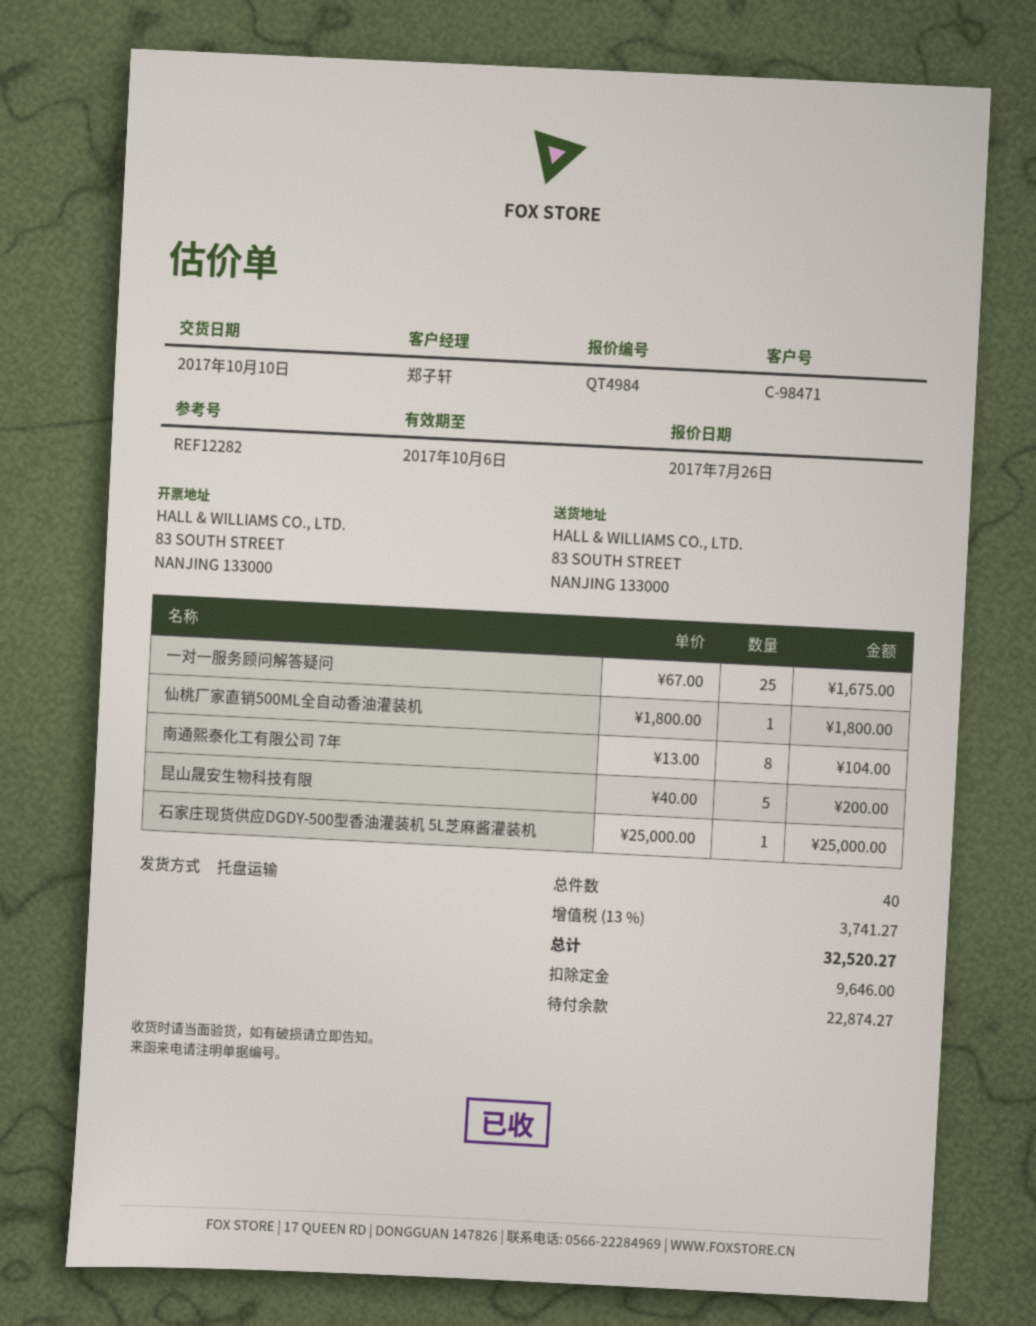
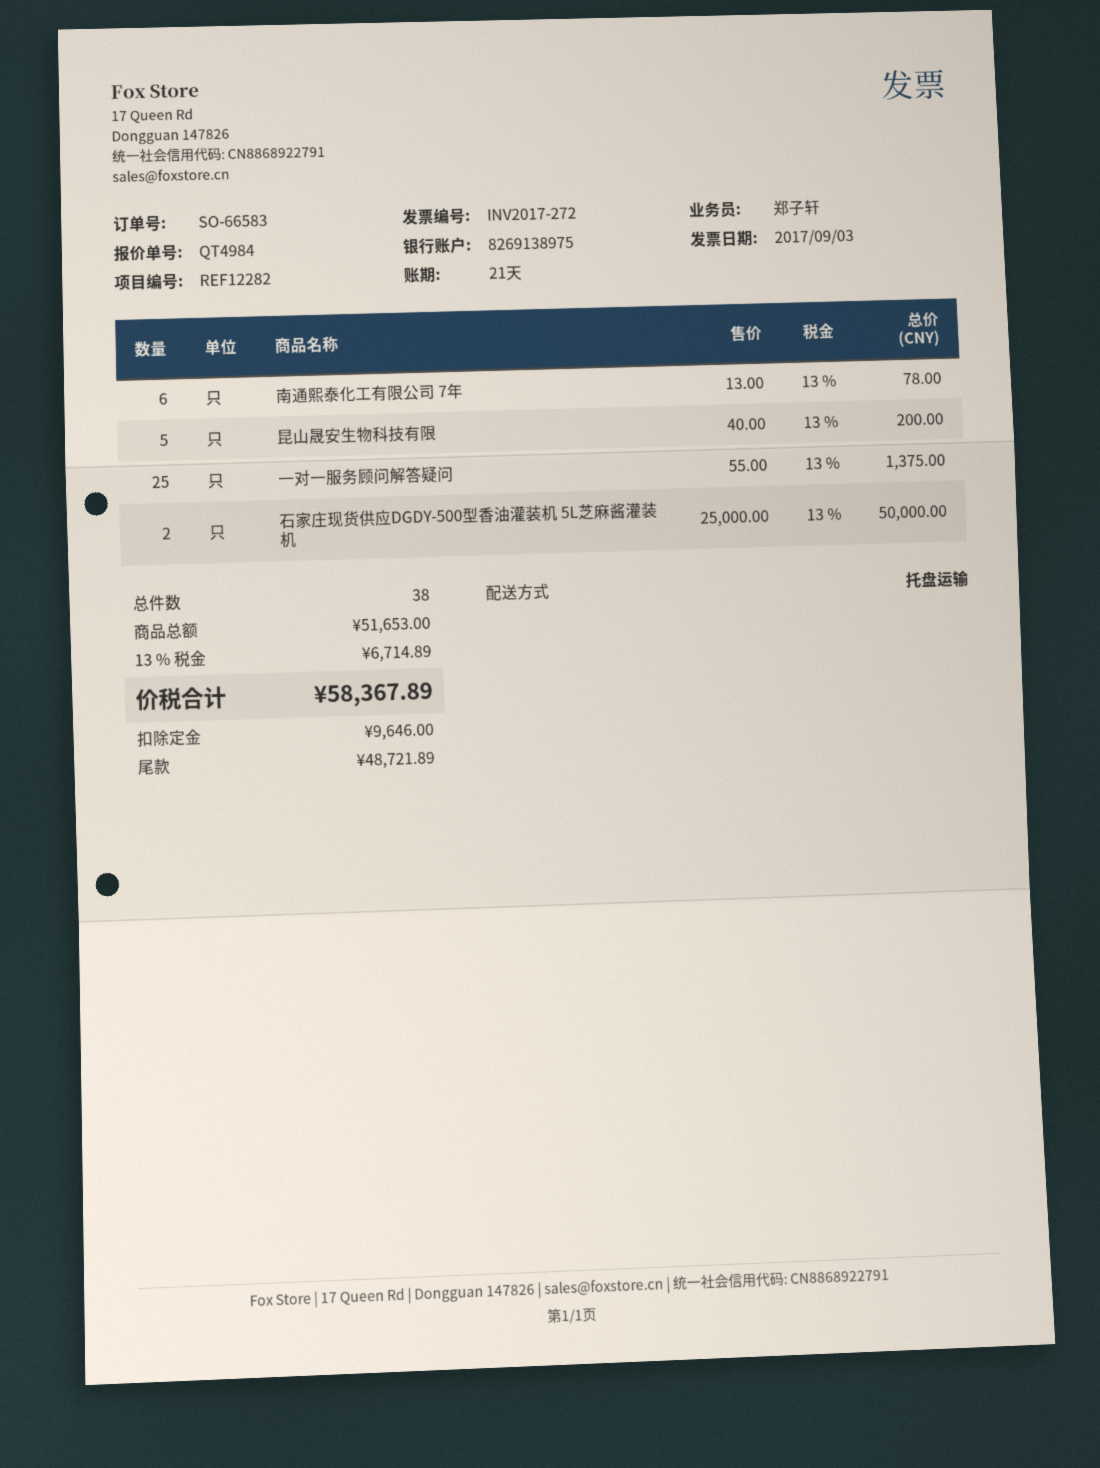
一对一服务顾问解答疑问: 25 x 67.00 = 1675.00 -> 25 x 55.00 = 1375.00
仙桃厂家直销500ML全自动香油灌装机: 1 x 1800.00 = 1800.00 -> none
南通熙泰化工有限公司 7年: 8 x 13.00 = 104.00 -> 6 x 13.00 = 78.00
石家庄现货供应DGDY-500型香油灌装机 5L芝麻酱灌装机: 1 x 25000.00 = 25000.00 -> 2 x 25000.00 = 50000.00
total quantity: 40 -> 38
tax: 13% = 3741.27 -> 13% = 6714.89
total: 32520.27 -> 58367.89
balance: 22874.27 -> 48721.89

